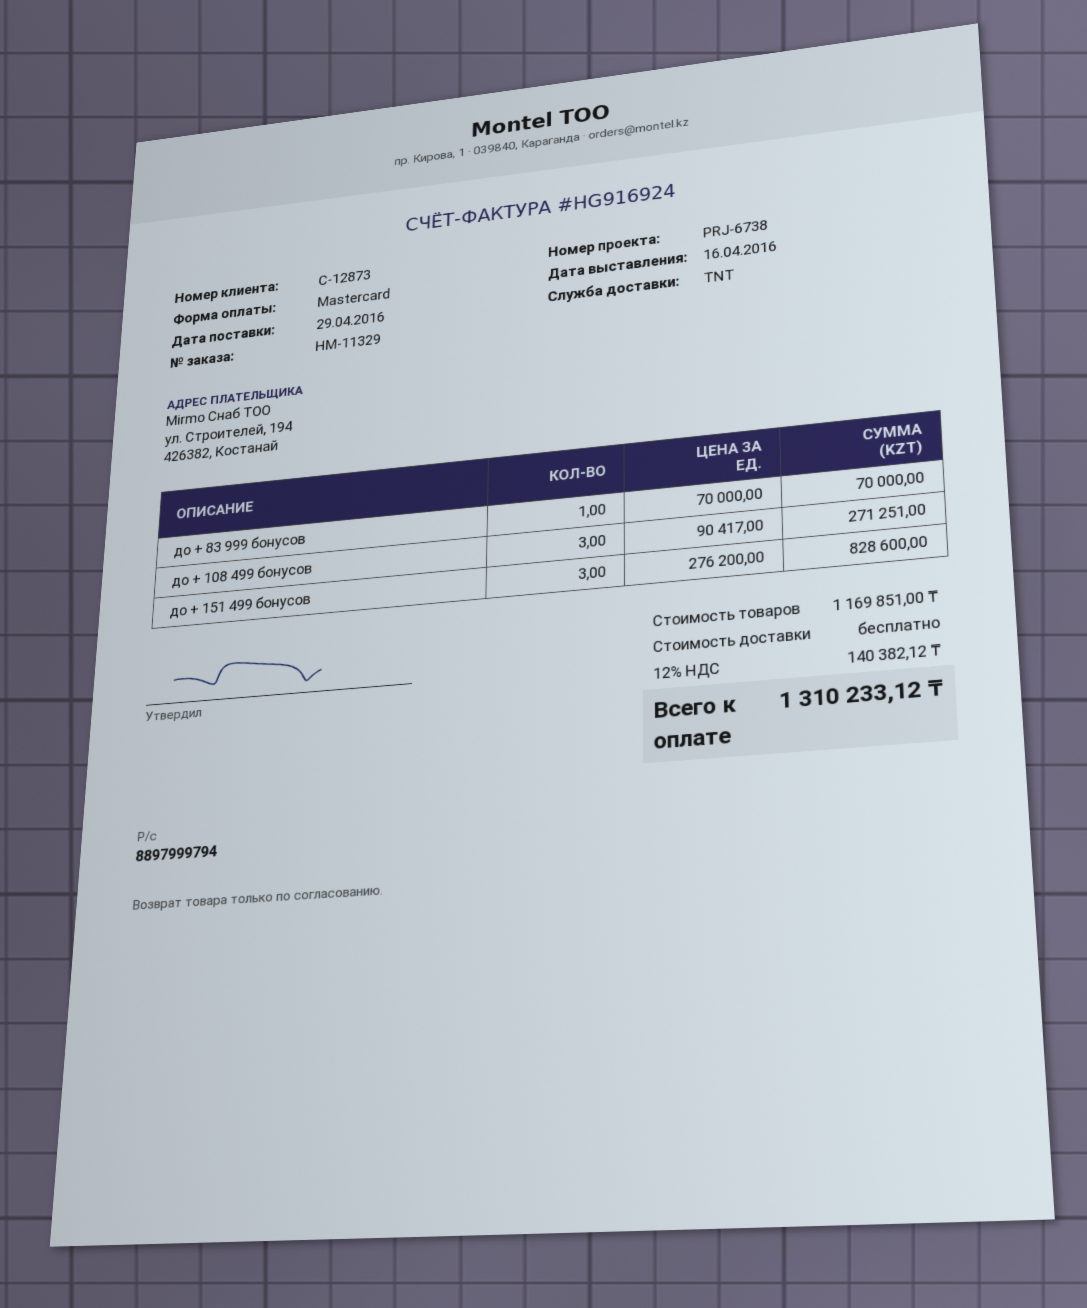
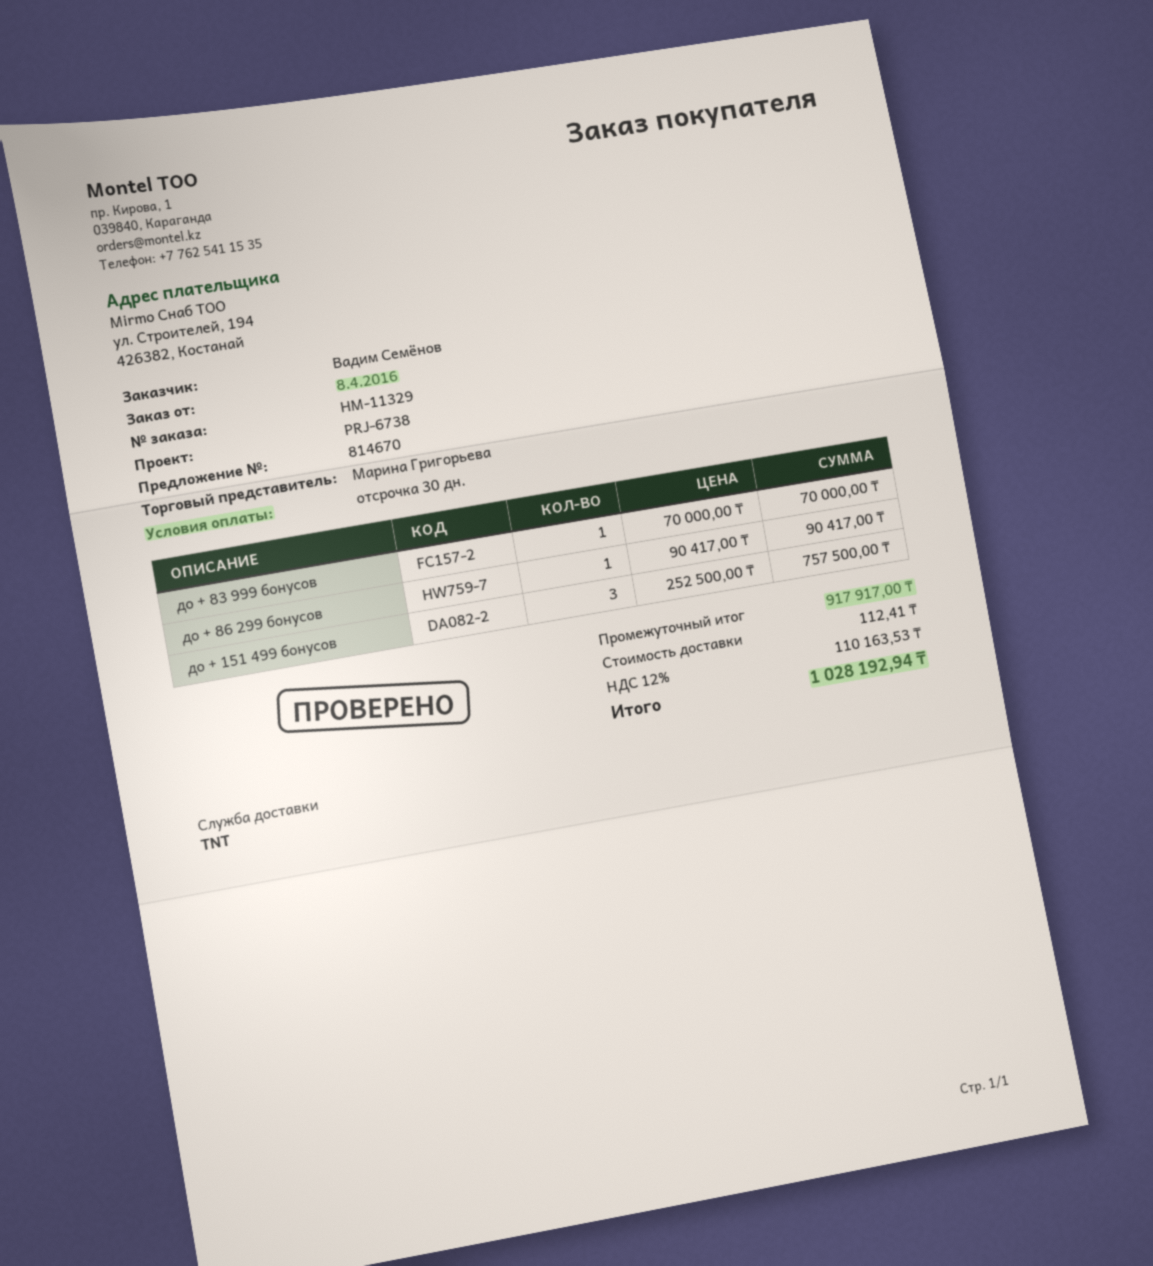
до + 108 499 бонусов: 3 x 90417.00 = 271251.00 -> none
до + 151 499 бонусов: 3 x 276200.00 = 828600.00 -> 3 x 252500.00 = 757500.00
до + 86 299 бонусов: none -> 1 x 90417.00 = 90417.00
subtotal: 1169851.00 -> 917917.00
shipping: 0.00 -> 112.41
tax: 12% = 140382.12 -> 12% = 110163.53
total: 1310233.12 -> 1028192.94

